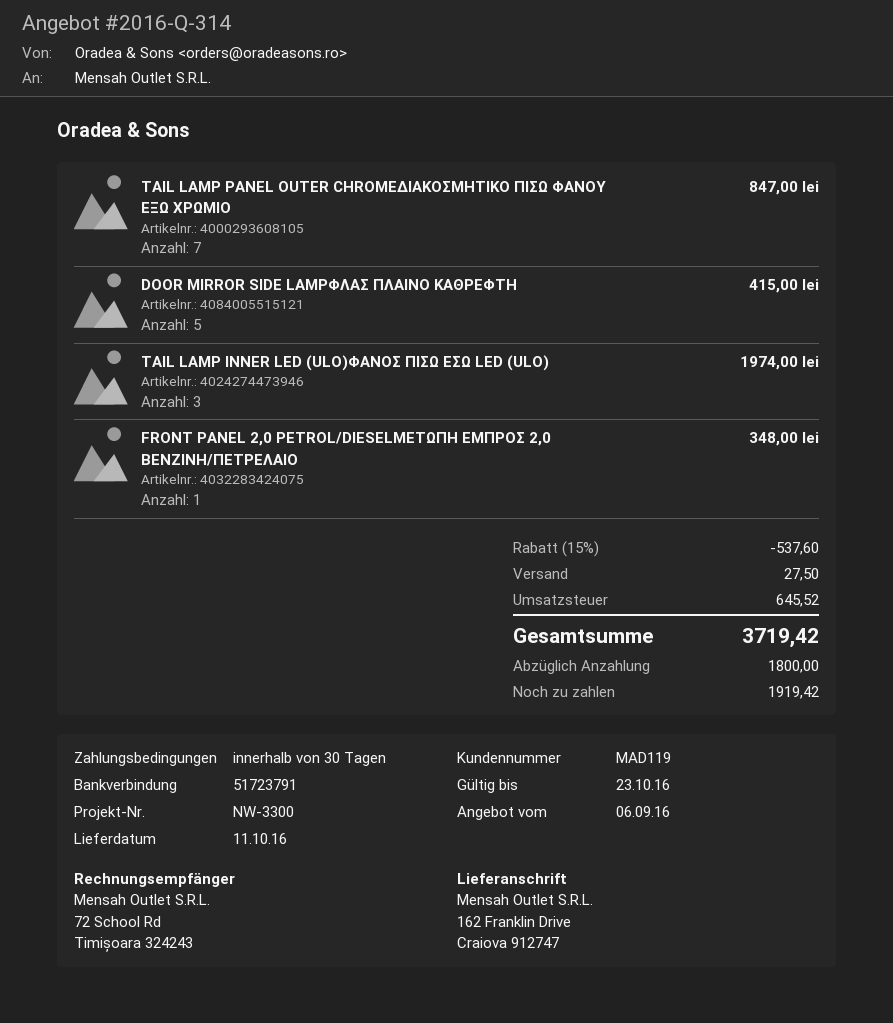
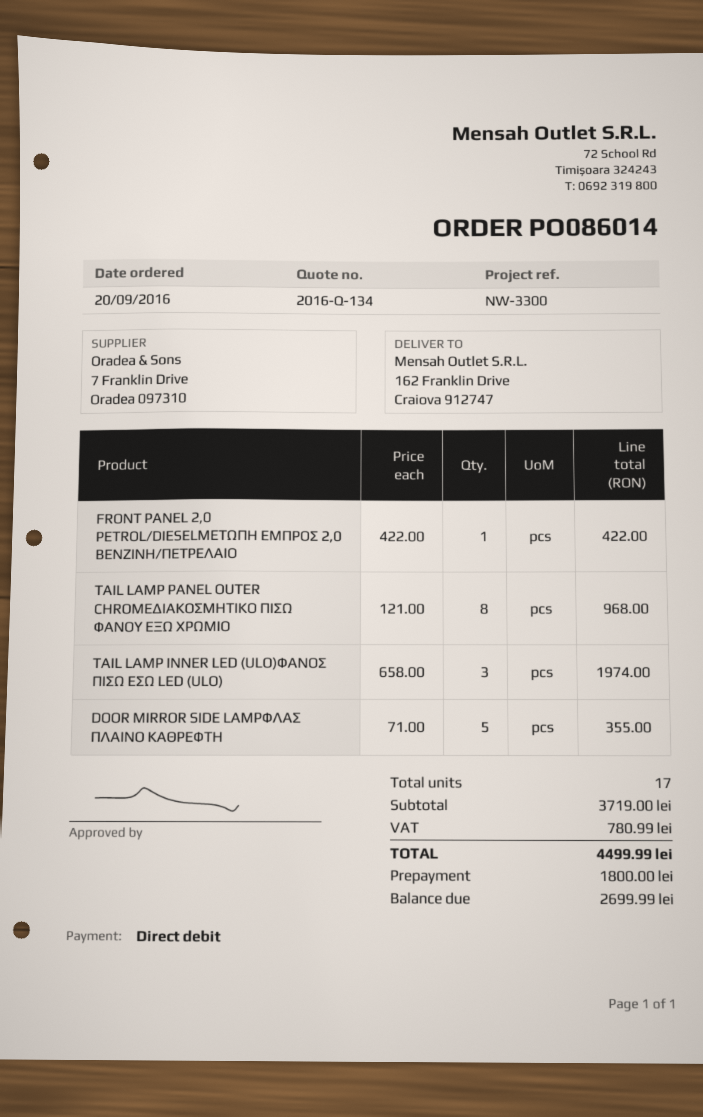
quote number: 2016-Q-314 -> 2016-Q-134
TAIL LAMP PANEL OUTER CHROMEΔΙΑΚΟΣΜΗΤΙΚΟ ΠΙΣΩ ΦΑΝΟΥ ΕΞΩ ΧΡΩΜΙΟ: 7 for 847.00 -> 8 for 968.00
DOOR MIRROR SIDE LAMPΦΛΑΣ ΠΛΑΙΝΟ ΚΑΘΡΕΦΤΗ: 5 for 415.00 -> 5 for 355.00
FRONT PANEL 2,0 PETROL/DIESELΜΕΤΩΠΗ ΕΜΠΡΟΣ 2,0 ΒΕΝΖΙΝΗ/ΠΕΤΡΕΛΑΙΟ: 1 for 348.00 -> 1 for 422.00
discount: 15% = 537.60 -> none
shipping: 27.50 -> none
tax: 645.52 -> 780.99
total: 3719.42 -> 4499.99
balance: 1919.42 -> 2699.99

